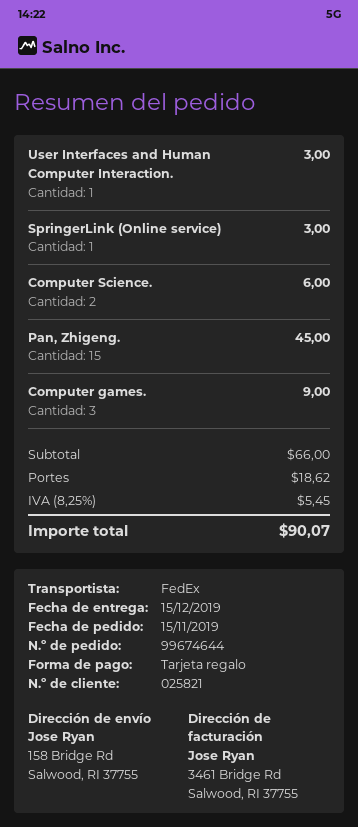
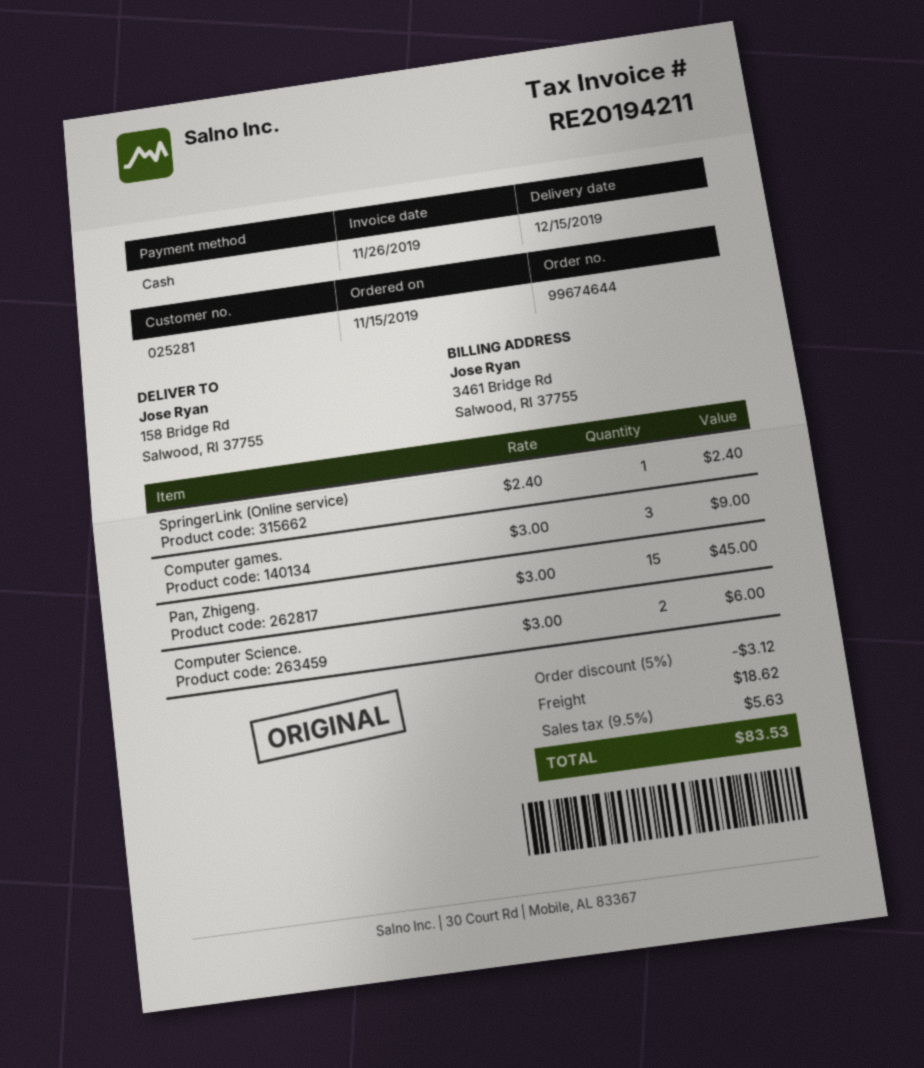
customer number: 025821 -> 025281
payment method: gift card -> cash
User Interfaces and Human Computer Interaction.: 1 for 3.00 -> none
SpringerLink (Online service): 1 for 3.00 -> 1 for 2.40
discount: none -> 5% = 3.12
tax: 8.25% = 5.45 -> 9.5% = 5.63
total: 90.07 -> 83.53

